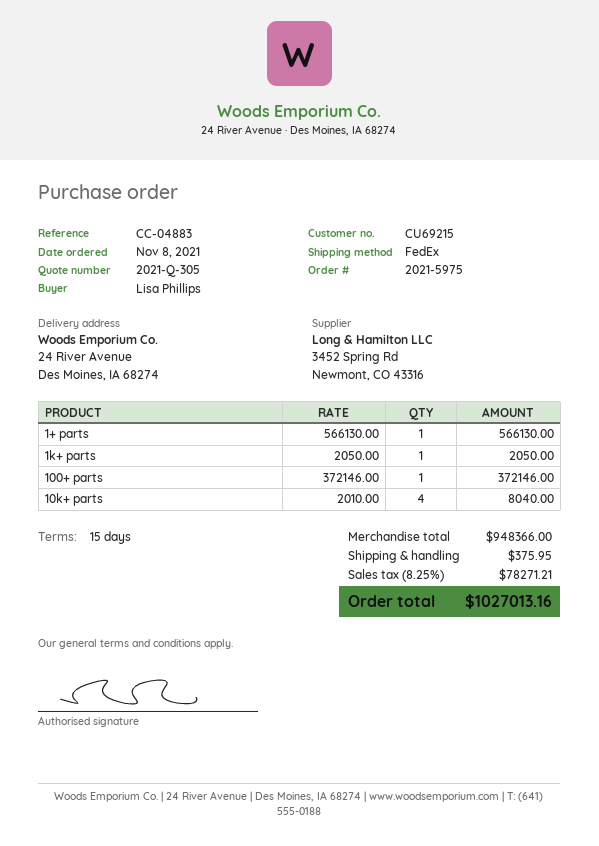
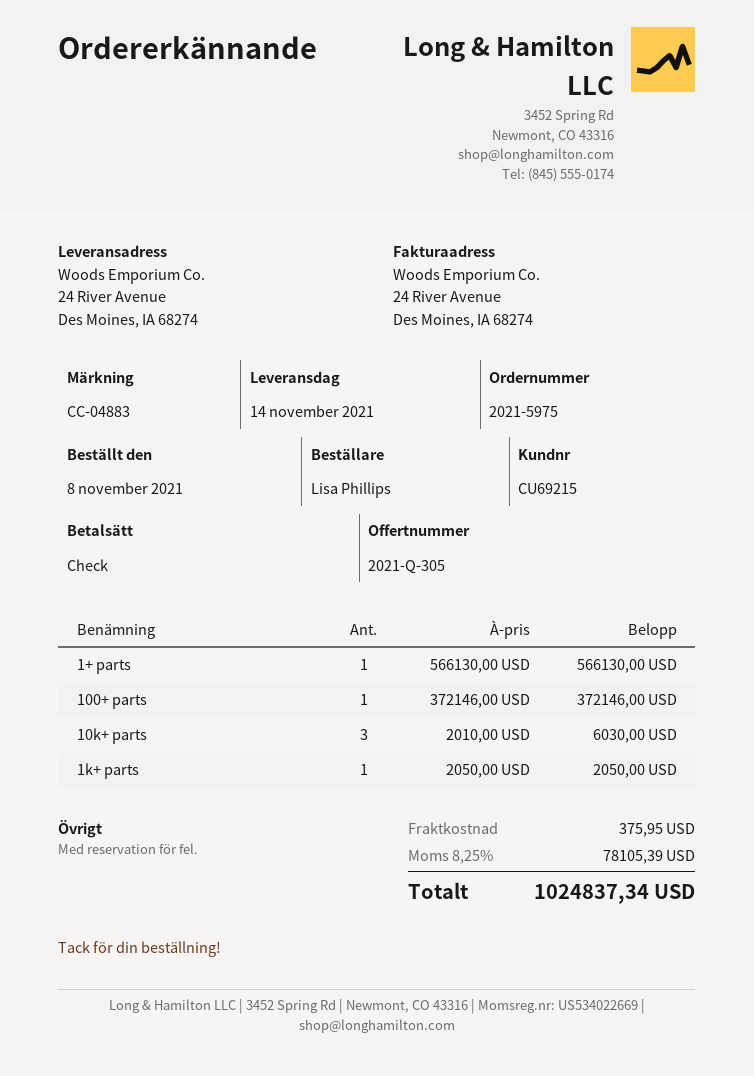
10k+ parts: 4 x 2010.00 = 8040.00 -> 3 x 2010.00 = 6030.00
tax: 8.25% = 78271.21 -> 8.25% = 78105.39
total: 1027013.16 -> 1024837.34

